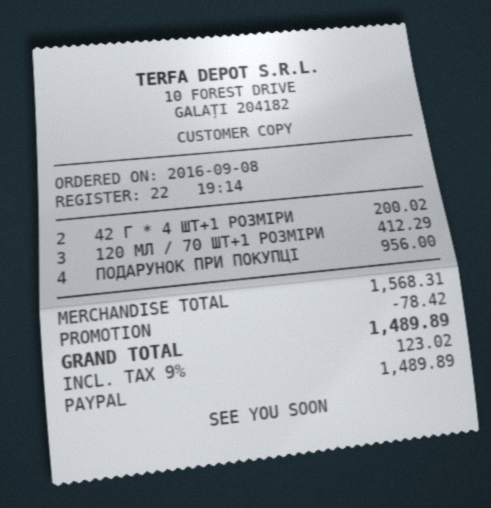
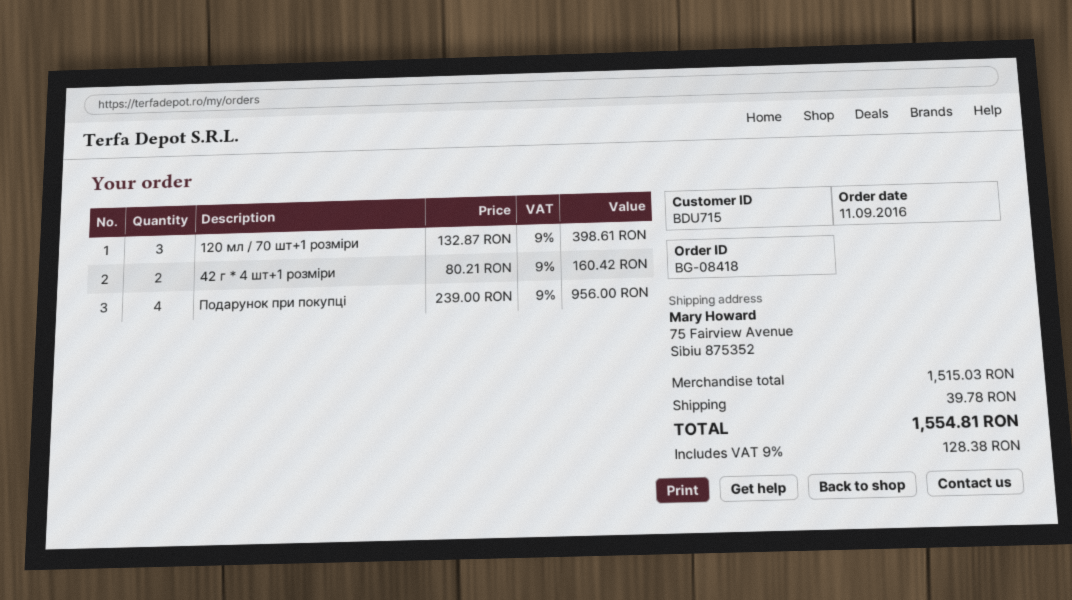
order date: 2016-09-08 -> 2016-09-11
42 Г * 4 ШТ+1 РОЗМІРИ: 2 for 200.02 -> 2 for 160.42
120 МЛ / 70 ШТ+1 РОЗМІРИ: 3 for 412.29 -> 3 for 398.61
subtotal: 1568.31 -> 1515.03
discount: 78.42 -> none
shipping: none -> 39.78
tax: 9% = 123.02 -> 9% = 128.38
total: 1489.89 -> 1554.81

